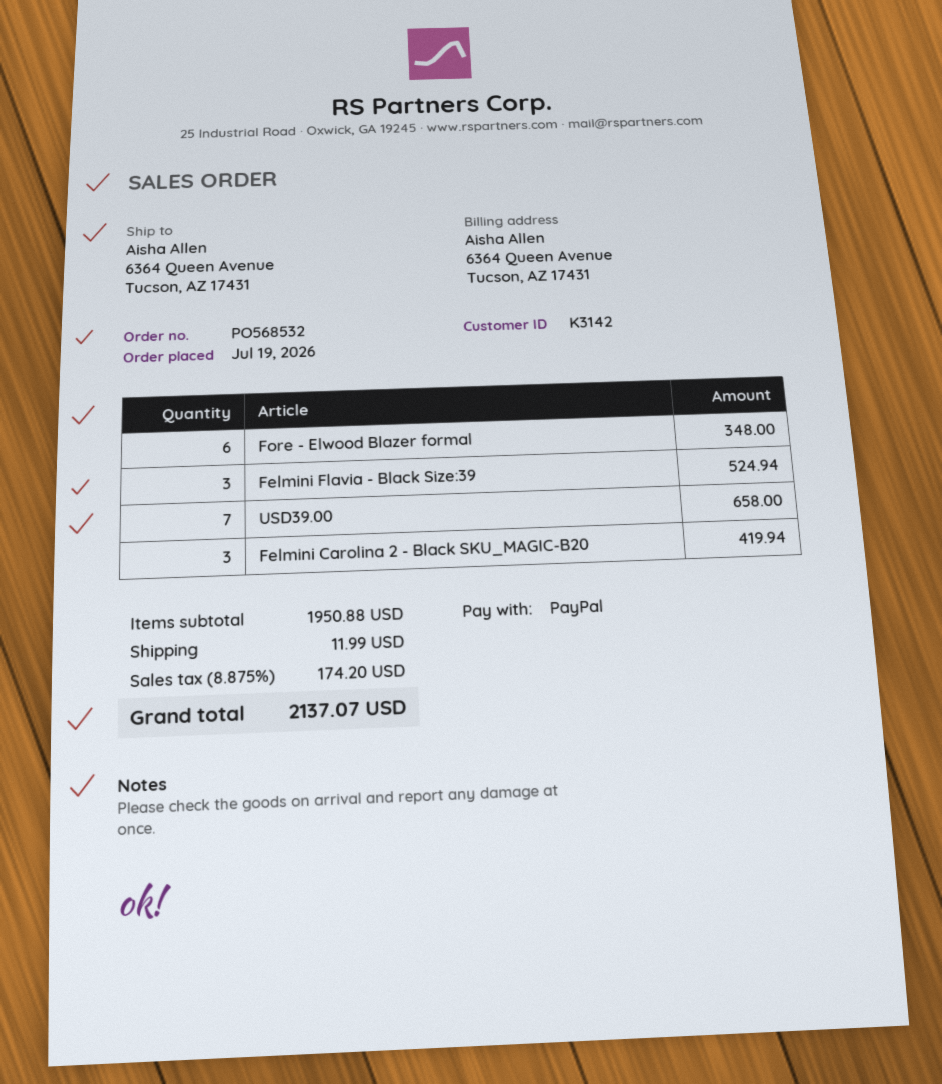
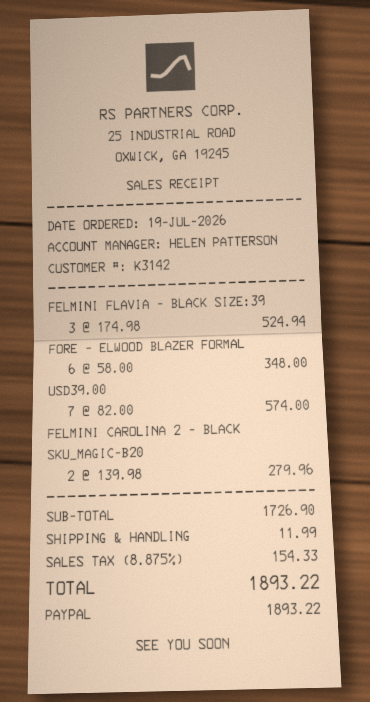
USD39.00: 7 for 658.00 -> 7 for 574.00
Felmini Carolina 2 - Black SKU_MAGIC-B20: 3 for 419.94 -> 2 for 279.96
subtotal: 1950.88 -> 1726.90
tax: 8.875% = 174.20 -> 8.875% = 154.33
total: 2137.07 -> 1893.22

